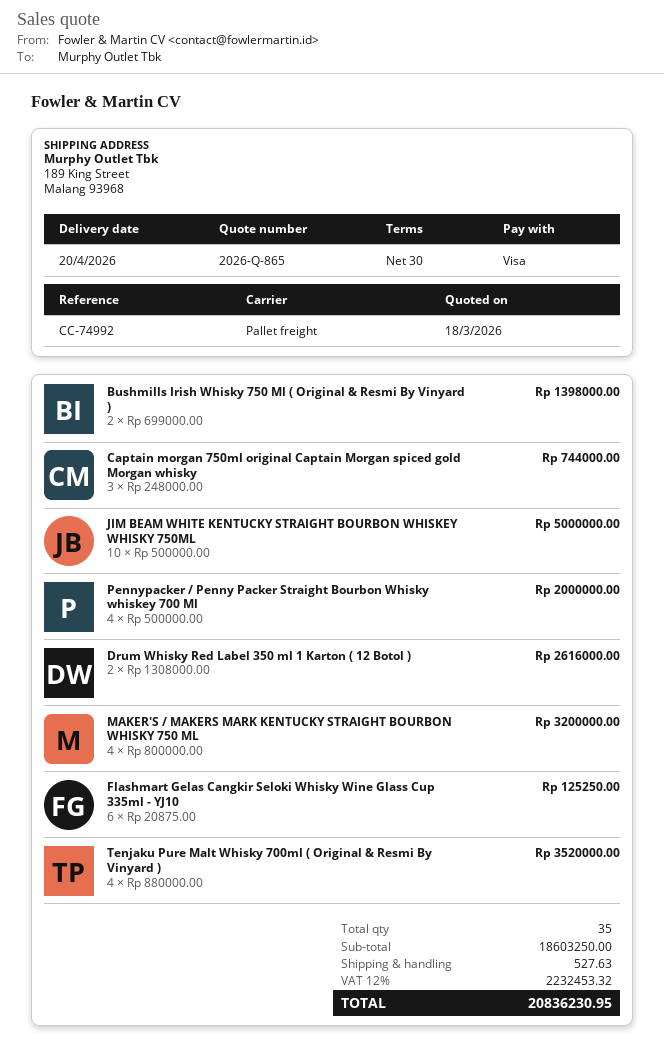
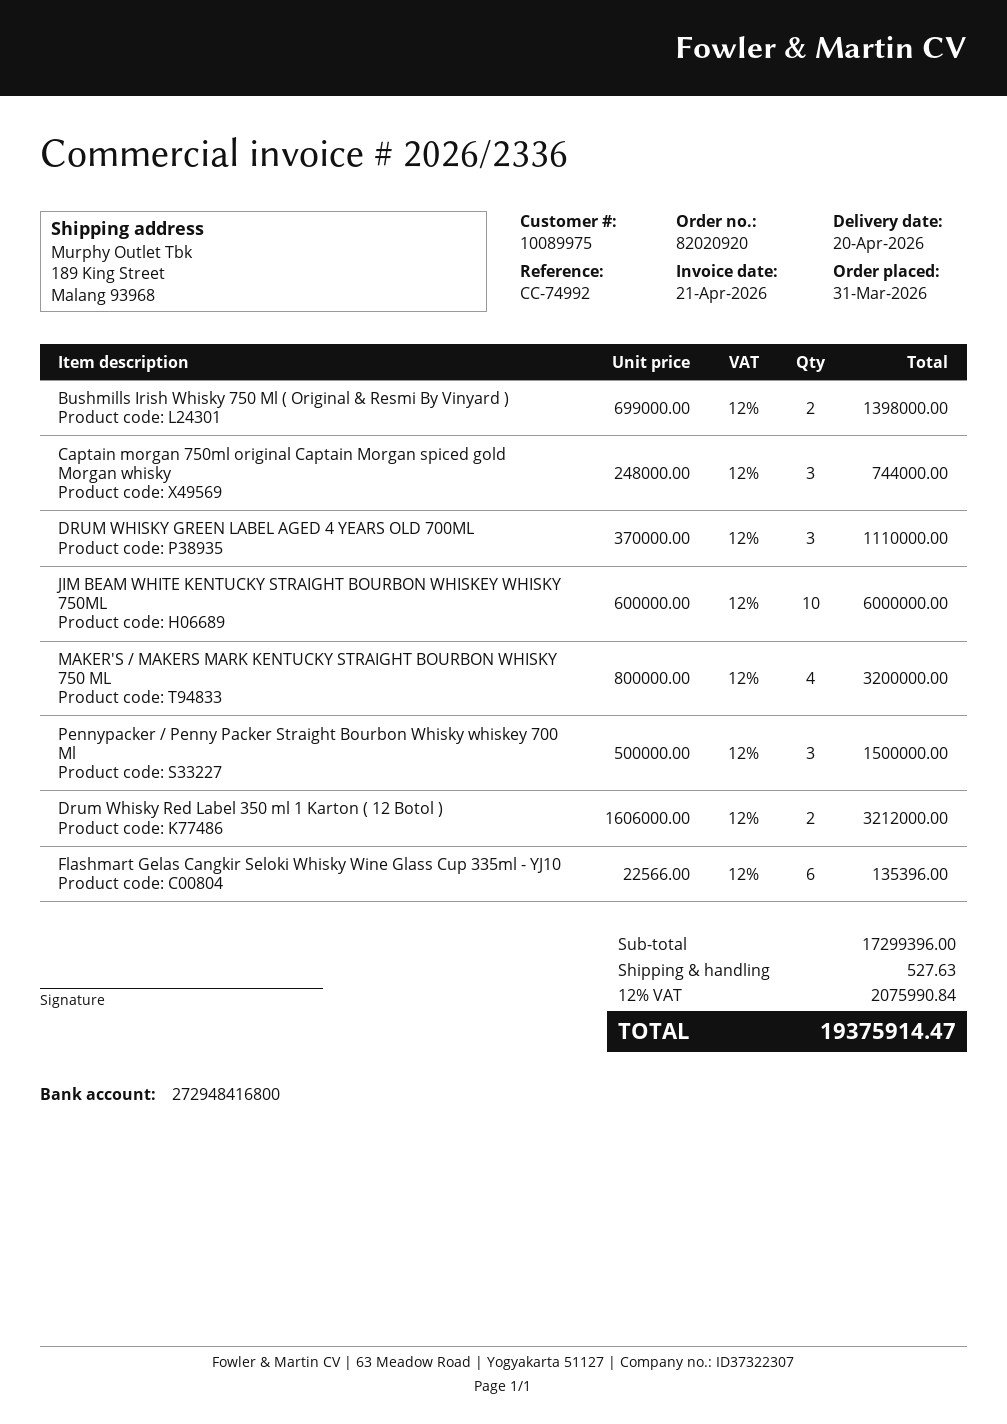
JIM BEAM WHITE KENTUCKY STRAIGHT BOURBON WHISKEY WHISKY 750ML: 10 x 500000.00 = 5000000.00 -> 10 x 600000.00 = 6000000.00
Pennypacker / Penny Packer Straight Bourbon Whisky whiskey 700 Ml: 4 x 500000.00 = 2000000.00 -> 3 x 500000.00 = 1500000.00
Drum Whisky Red Label 350 ml 1 Karton ( 12 Botol ): 2 x 1308000.00 = 2616000.00 -> 2 x 1606000.00 = 3212000.00
Flashmart Gelas Cangkir Seloki Whisky Wine Glass Cup 335ml - YJ10: 6 x 20875.00 = 125250.00 -> 6 x 22566.00 = 135396.00
Tenjaku Pure Malt Whisky 700ml ( Original & Resmi By Vinyard ): 4 x 880000.00 = 3520000.00 -> none
DRUM WHISKY GREEN LABEL AGED 4 YEARS OLD 700ML: none -> 3 x 370000.00 = 1110000.00
subtotal: 18603250.00 -> 17299396.00
tax: 12% = 2232453.32 -> 12% = 2075990.84
total: 20836230.95 -> 19375914.47

